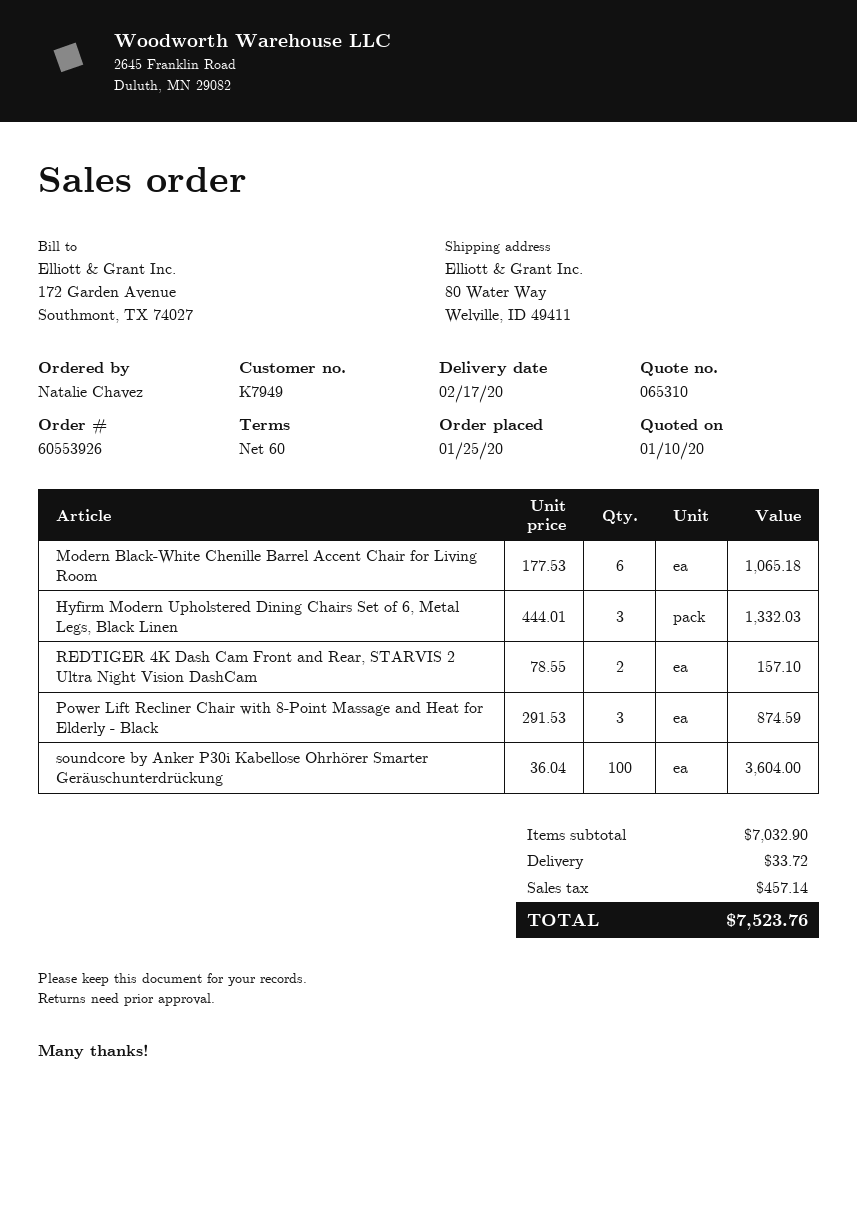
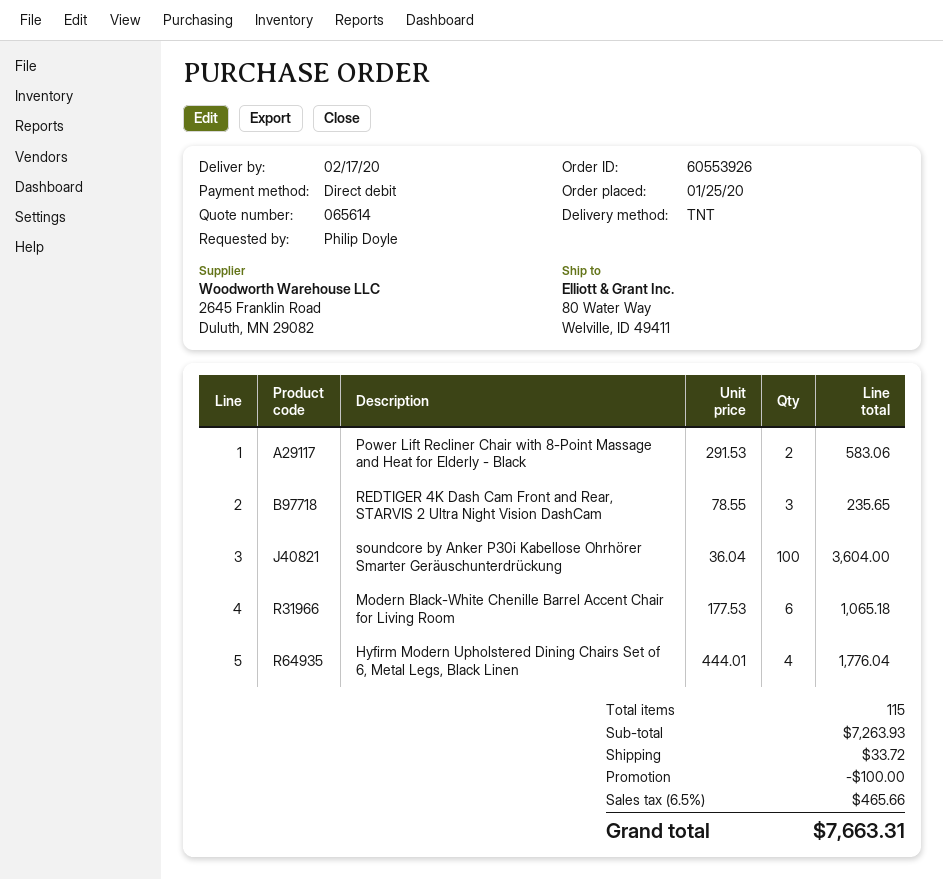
quote number: 065310 -> 065614
ordered by: Natalie Chavez -> Philip Doyle
Hyfirm Modern Upholstered Dining Chairs Set of 6, Metal Legs, Black Linen: 3 x 444.01 = 1332.03 -> 4 x 444.01 = 1776.04
REDTIGER 4K Dash Cam Front and Rear, STARVIS 2 Ultra Night Vision DashCam: 2 x 78.55 = 157.10 -> 3 x 78.55 = 235.65
Power Lift Recliner Chair with 8-Point Massage and Heat for Elderly - Black: 3 x 291.53 = 874.59 -> 2 x 291.53 = 583.06
subtotal: 7032.90 -> 7263.93
discount: none -> 100.00
tax: 457.14 -> 465.66
total: 7523.76 -> 7663.31

